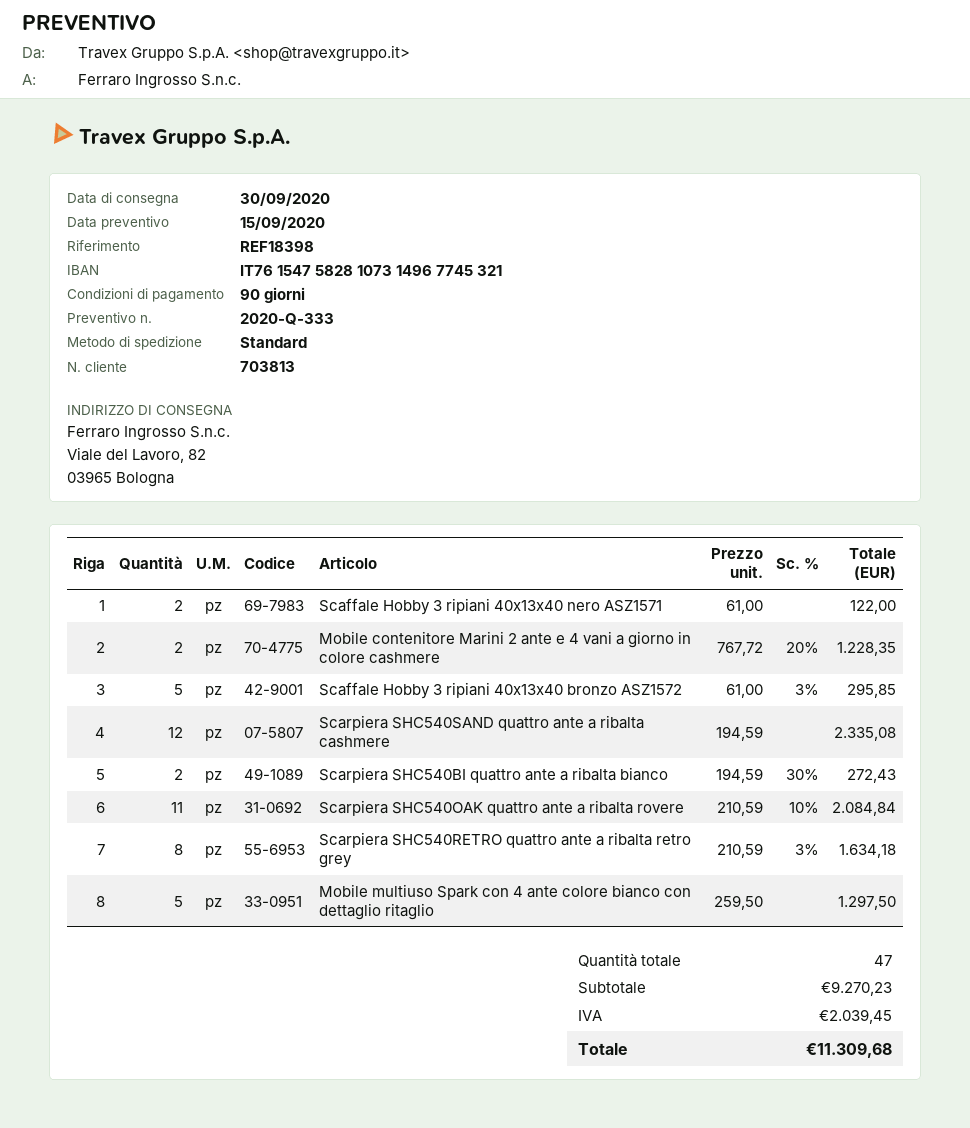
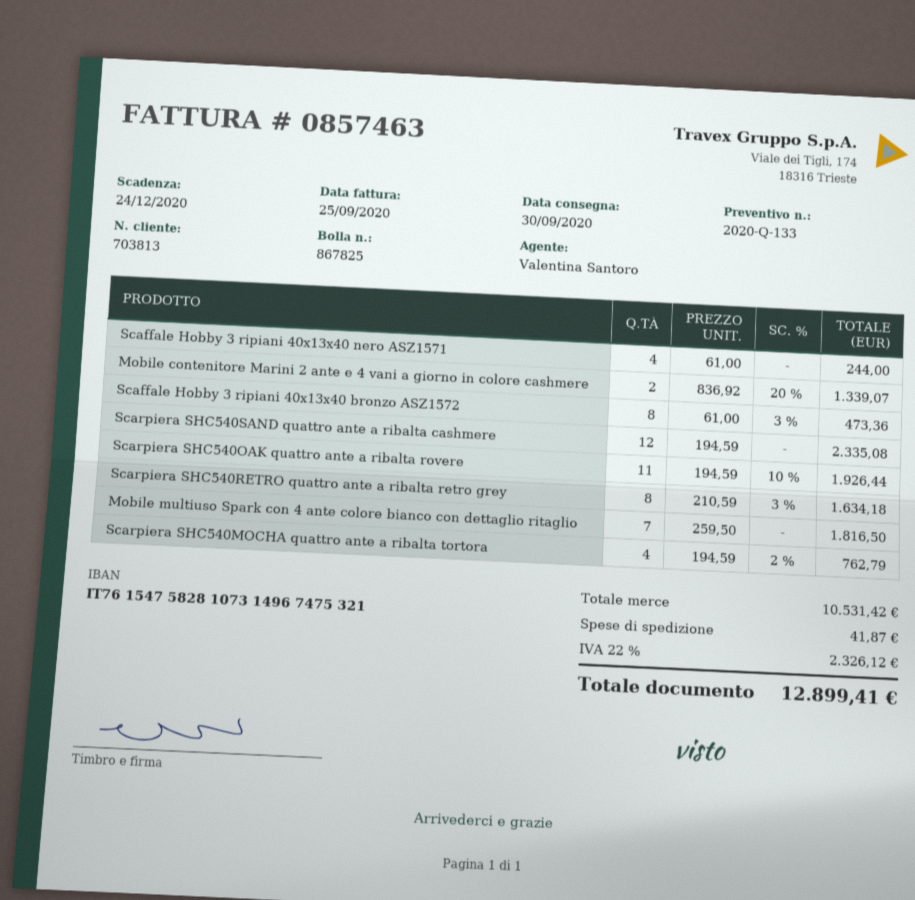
quote number: 2020-Q-333 -> 2020-Q-133
bank account: IT7615475828107314967745321 -> IT7615475828107314967475321
Scaffale Hobby 3 ripiani 40x13x40 nero ASZ1571: 2 x 61.00 = 122.00 -> 4 x 61.00 = 244.00
Mobile contenitore Marini 2 ante e 4 vani a giorno in colore cashmere: 2 x 767.72 - 20% = 1228.35 -> 2 x 836.92 - 20% = 1339.07
Scaffale Hobby 3 ripiani 40x13x40 bronzo ASZ1572: 5 x 61.00 - 3% = 295.85 -> 8 x 61.00 - 3% = 473.36
Scarpiera SHC540BI quattro ante a ribalta bianco: 2 x 194.59 - 30% = 272.43 -> none
Scarpiera SHC540OAK quattro ante a ribalta rovere: 11 x 210.59 - 10% = 2084.84 -> 11 x 194.59 - 10% = 1926.44
Mobile multiuso Spark con 4 ante colore bianco con dettaglio ritaglio: 5 x 259.50 = 1297.50 -> 7 x 259.50 = 1816.50
Scarpiera SHC540MOCHA quattro ante a ribalta tortora: none -> 4 x 194.59 - 2% = 762.79
subtotal: 9270.23 -> 10531.42
shipping: none -> 41.87
tax: 2039.45 -> 2326.12
total: 11309.68 -> 12899.41

